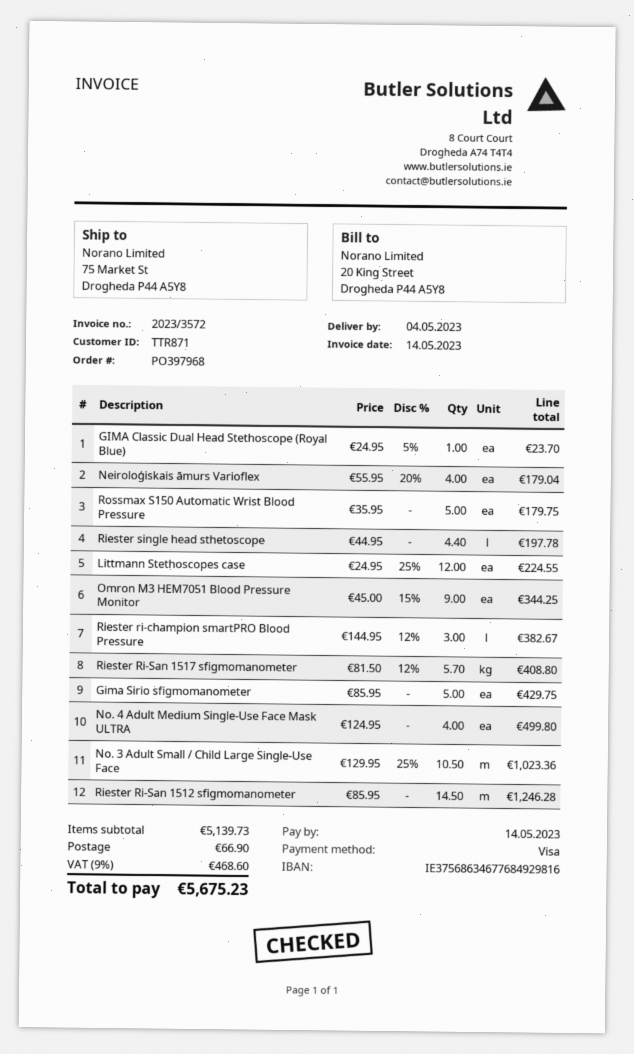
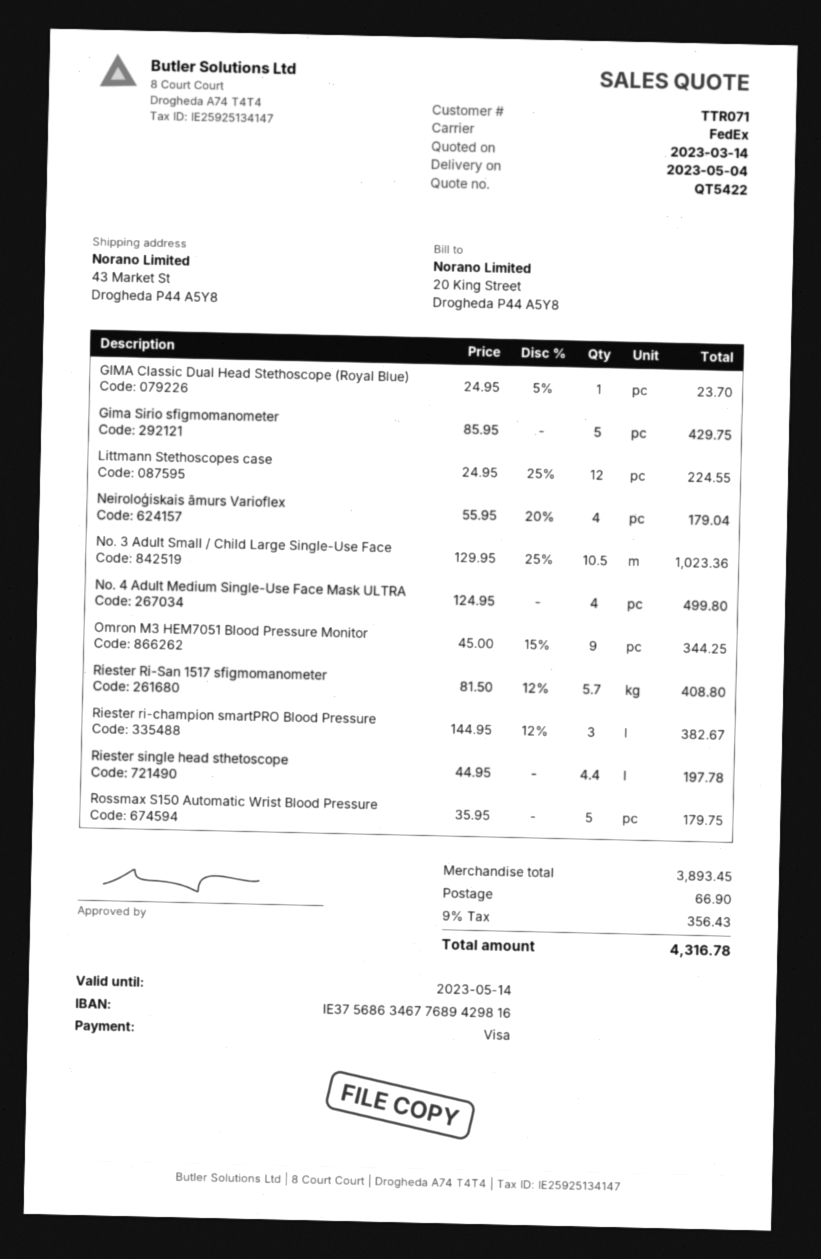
customer number: TTR871 -> TTR071
bank account: IE37568634677684929816 -> IE37568634677689429816
ship to: 75 Market St, Drogheda P44 A5Y8 -> 43 Market St, Drogheda P44 A5Y8
Riester Ri-San 1512 sfigmomanometer: 14.5 x 85.95 = 1246.28 -> none
subtotal: 5139.73 -> 3893.45
tax: 9% = 468.60 -> 9% = 356.43
total: 5675.23 -> 4316.78

